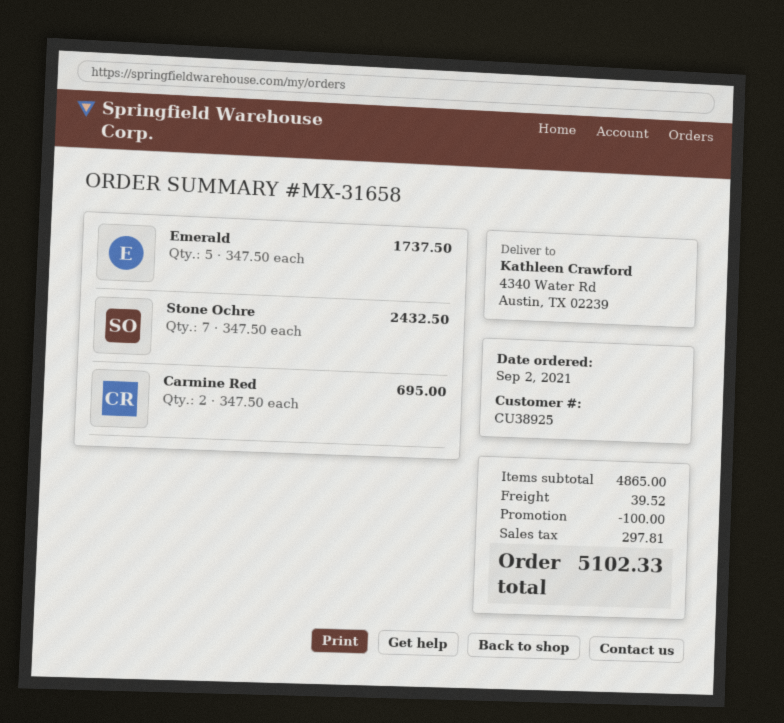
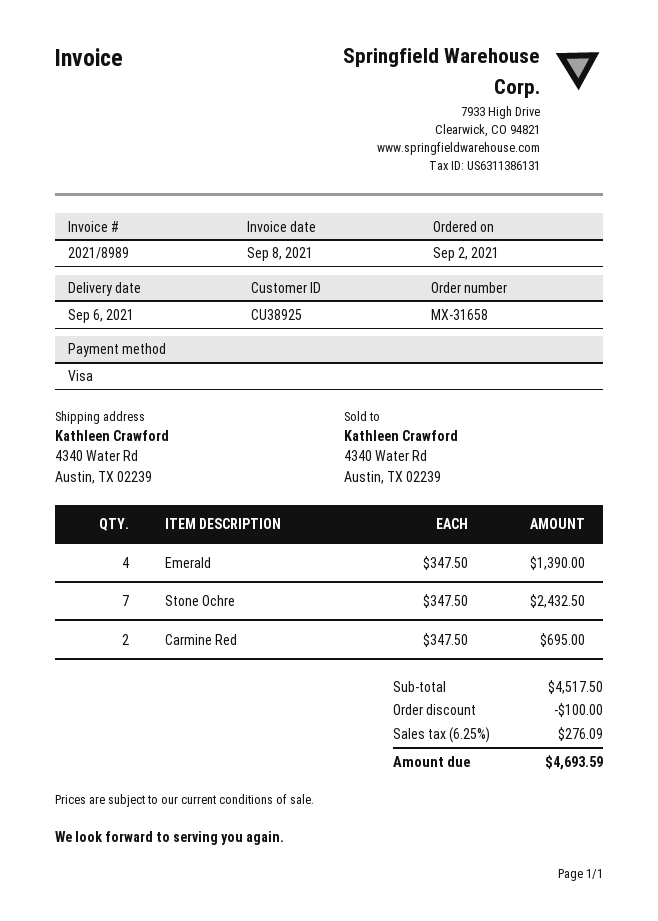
Emerald: 5 x 347.50 = 1737.50 -> 4 x 347.50 = 1390.00
subtotal: 4865.00 -> 4517.50
shipping: 39.52 -> none
tax: 297.81 -> 276.09
total: 5102.33 -> 4693.59

